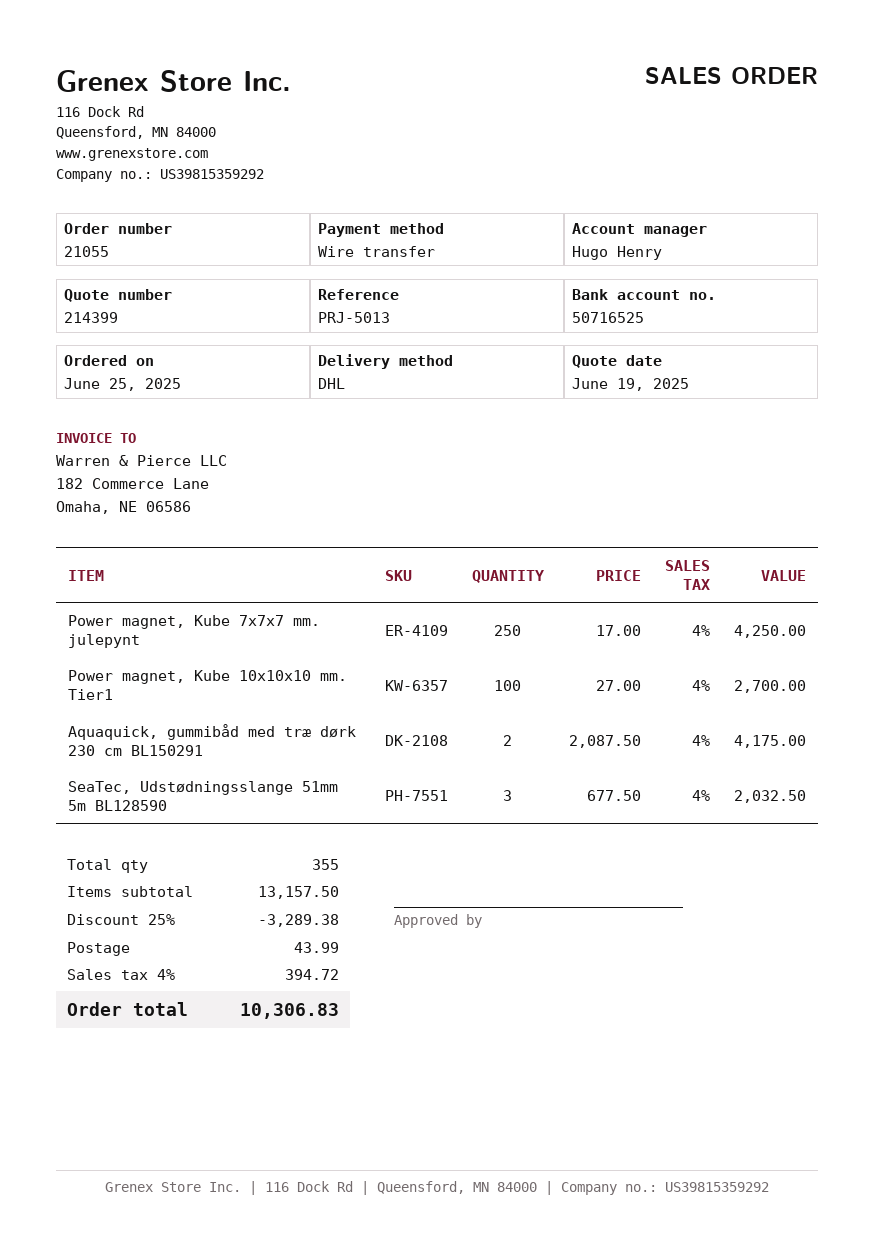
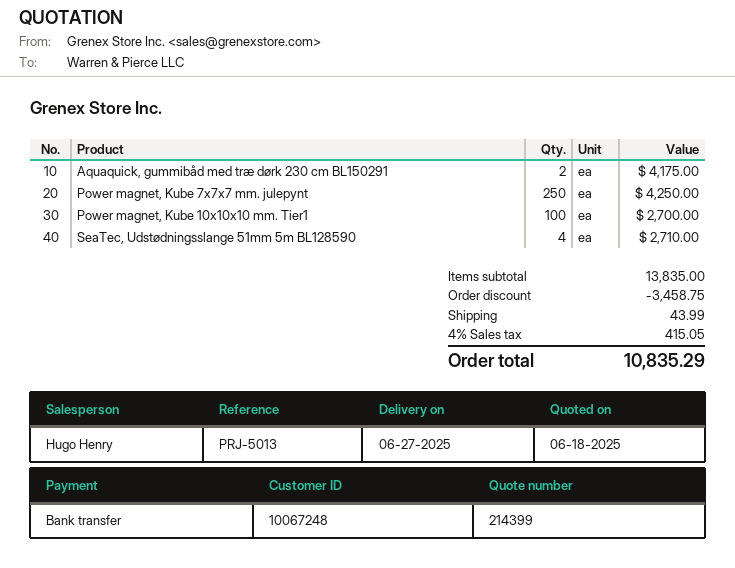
quote date: 2025-06-19 -> 2025-06-18
SeaTec, Udstødningsslange 51mm 5m BL128590: 3 for 2032.50 -> 4 for 2710.00
subtotal: 13157.50 -> 13835.00
discount: 3289.38 -> 3458.75
tax: 4% = 394.72 -> 4% = 415.05
total: 10306.83 -> 10835.29

